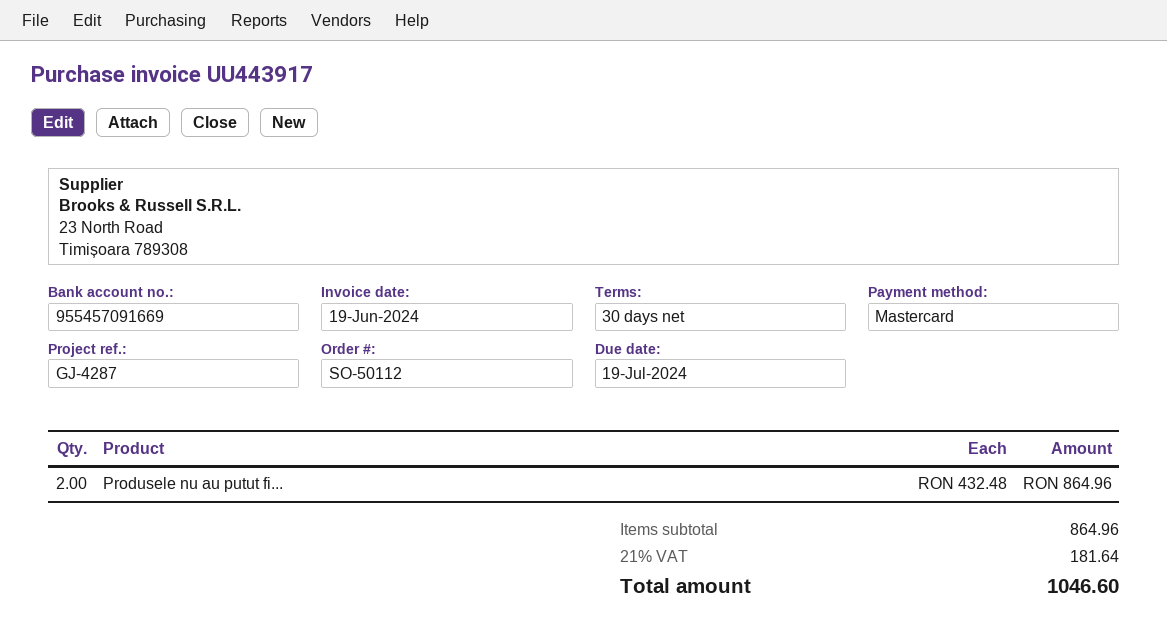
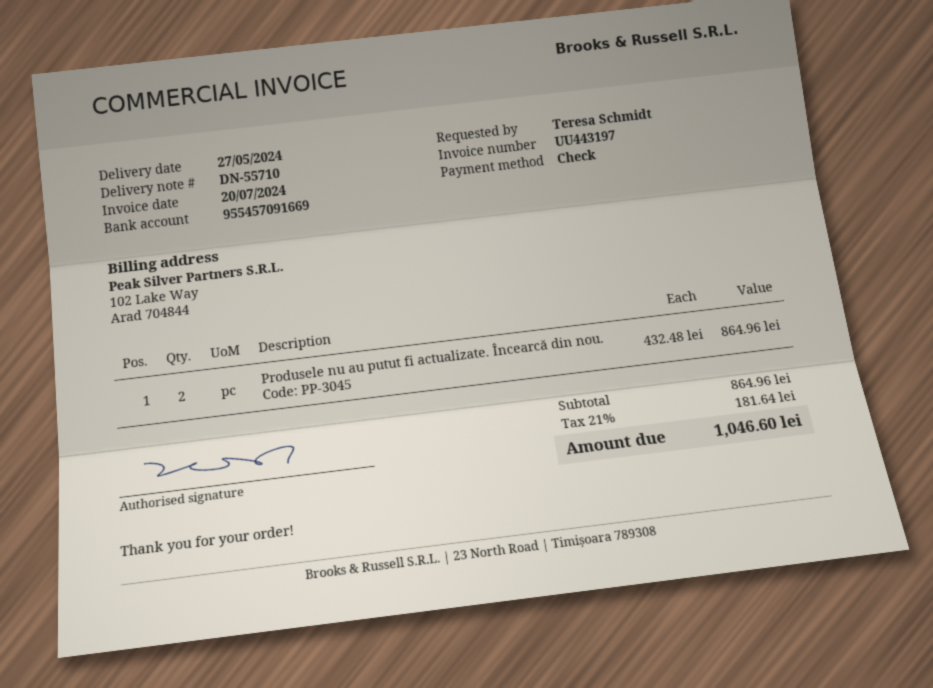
invoice number: UU443917 -> UU443197
invoice date: 2024-06-19 -> 2024-07-20
payment method: Mastercard -> cheque

